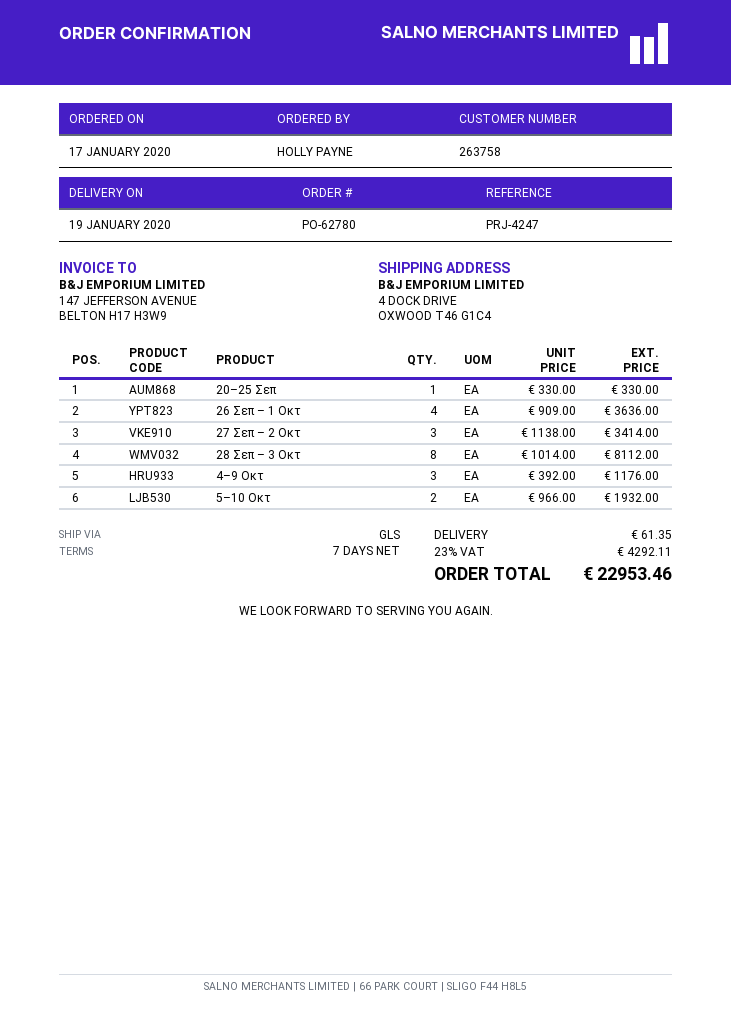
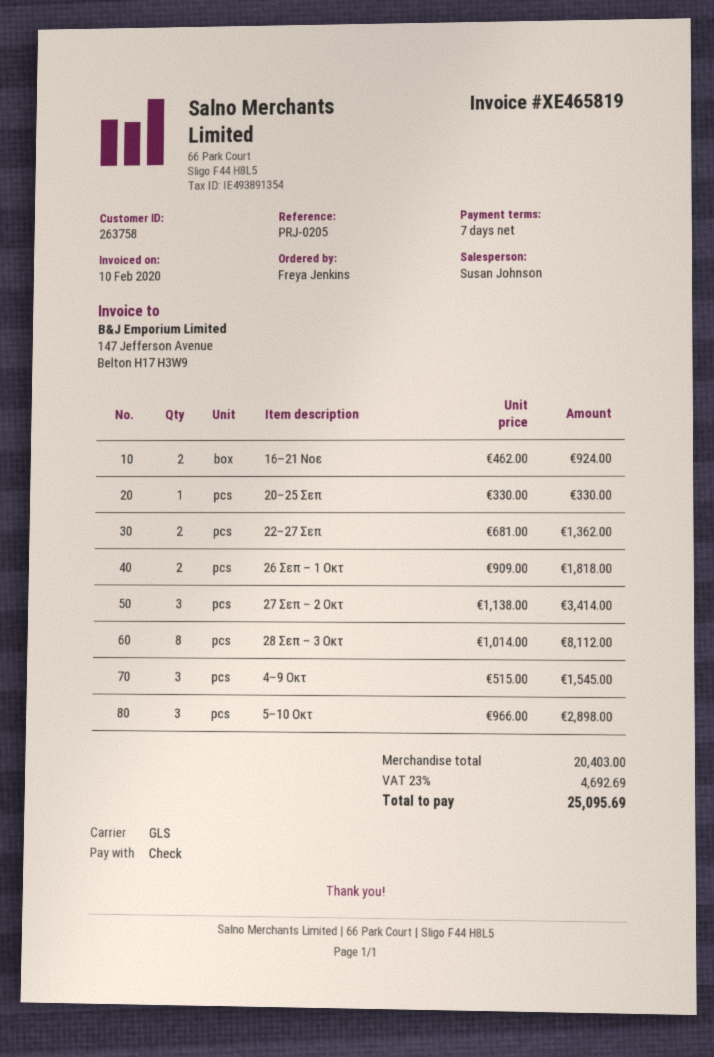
reference: PRJ-4247 -> PRJ-0205
ordered by: HOLLY PAYNE -> Freya Jenkins
26 Σεπ – 1 Οκτ: 4 x 909.00 = 3636.00 -> 2 x 909.00 = 1818.00
4–9 Οκτ: 3 x 392.00 = 1176.00 -> 3 x 515.00 = 1545.00
5–10 Οκτ: 2 x 966.00 = 1932.00 -> 3 x 966.00 = 2898.00
16–21 Νοε: none -> 2 x 462.00 = 924.00
22–27 Σεπ: none -> 2 x 681.00 = 1362.00
shipping: 61.35 -> none
tax: 23% = 4292.11 -> 23% = 4692.69
total: 22953.46 -> 25095.69

